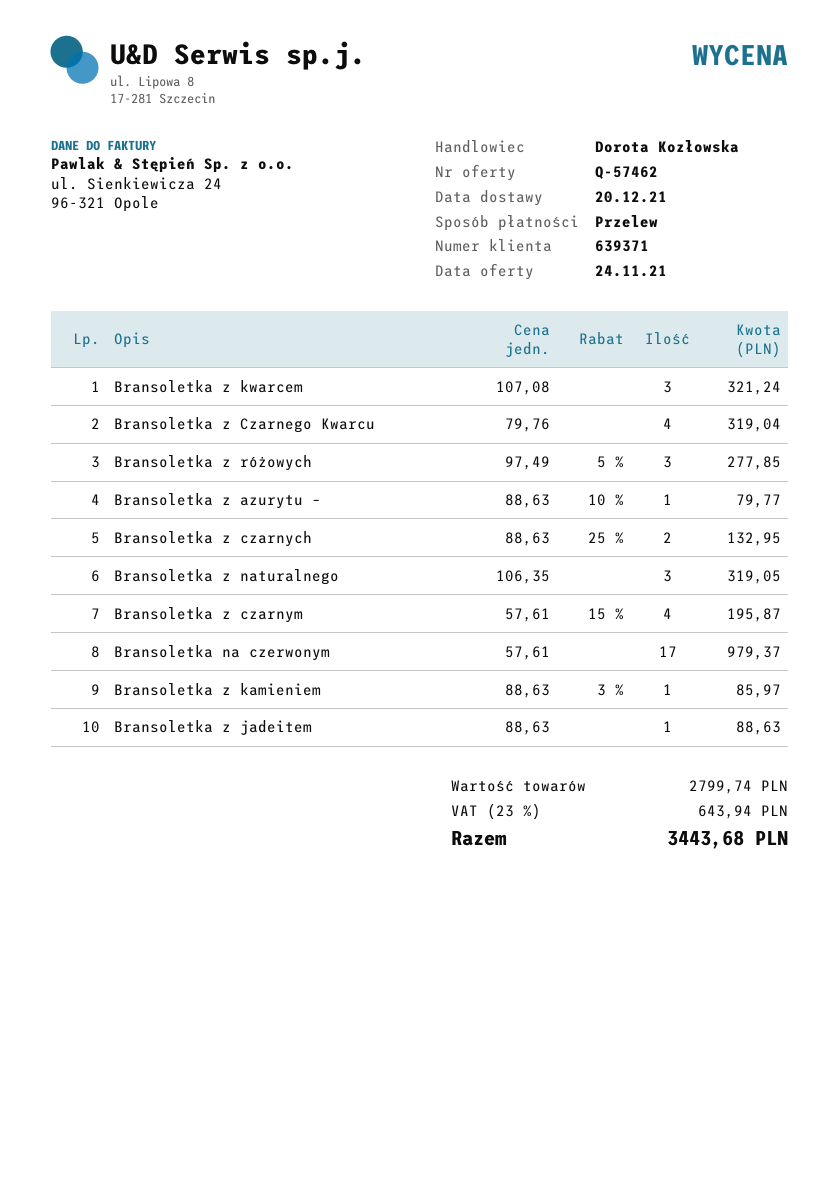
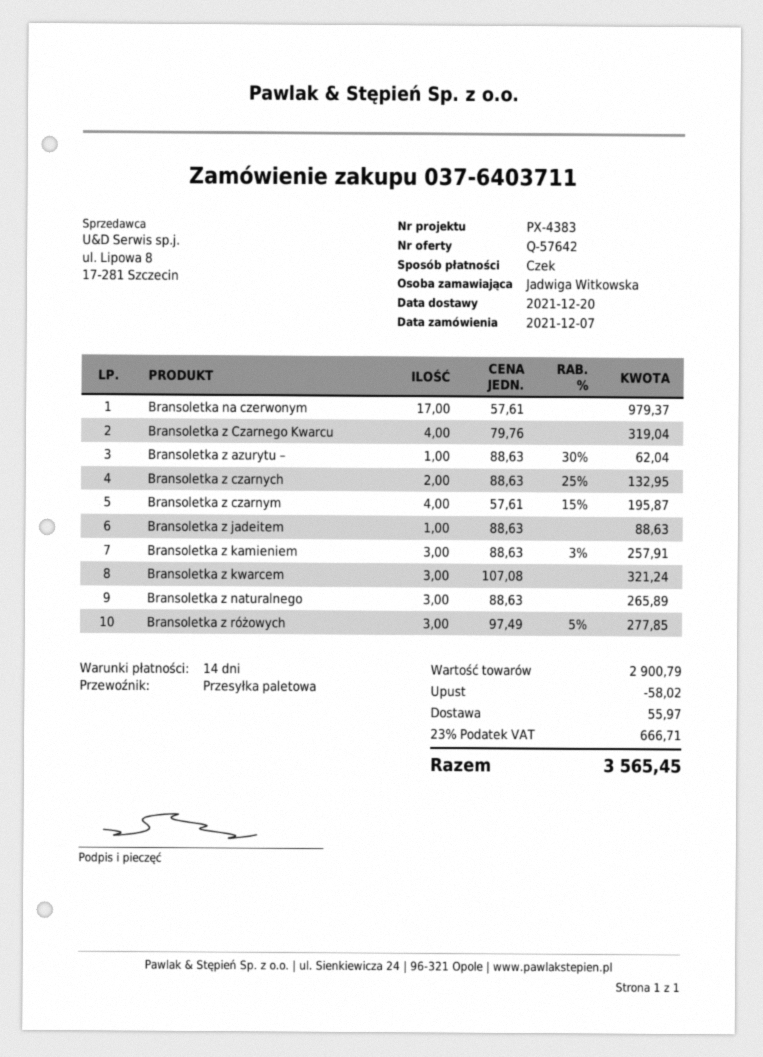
quote number: Q-57462 -> Q-57642
payment method: bank transfer -> cheque
Bransoletka z azurytu –: 1 x 88.63 - 10% = 79.77 -> 1 x 88.63 - 30% = 62.04
Bransoletka z naturalnego: 3 x 106.35 = 319.05 -> 3 x 88.63 = 265.89
Bransoletka z kamieniem: 1 x 88.63 - 3% = 85.97 -> 3 x 88.63 - 3% = 257.91
subtotal: 2799.74 -> 2900.79
discount: none -> 58.02
shipping: none -> 55.97
tax: 23% = 643.94 -> 23% = 666.71
total: 3443.68 -> 3565.45

